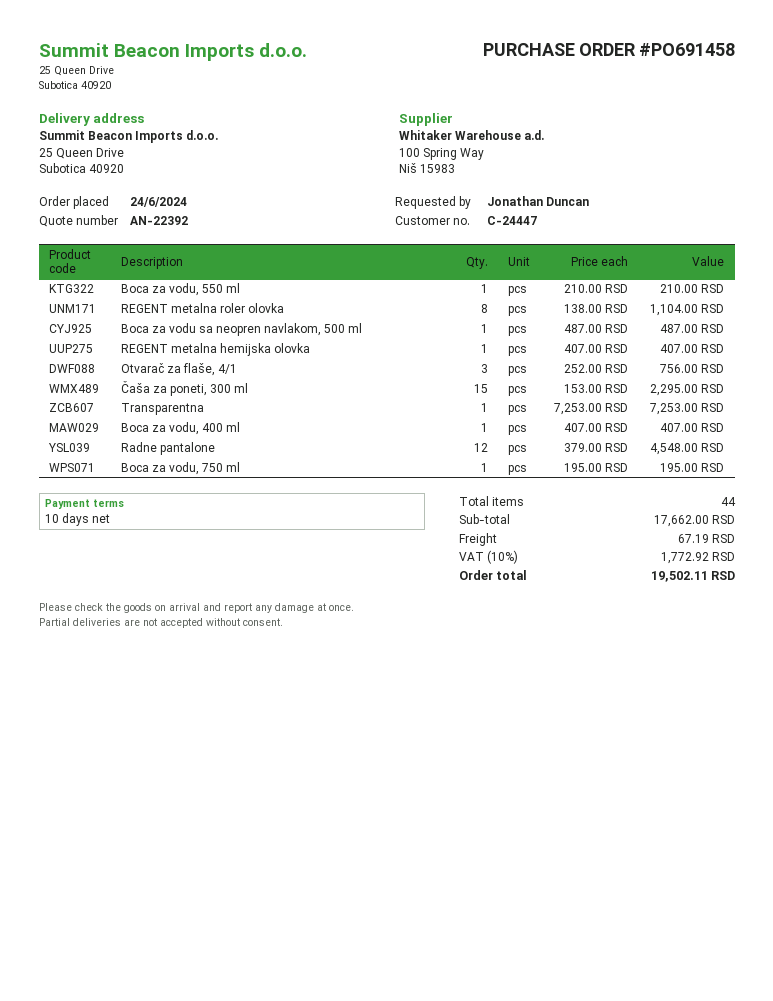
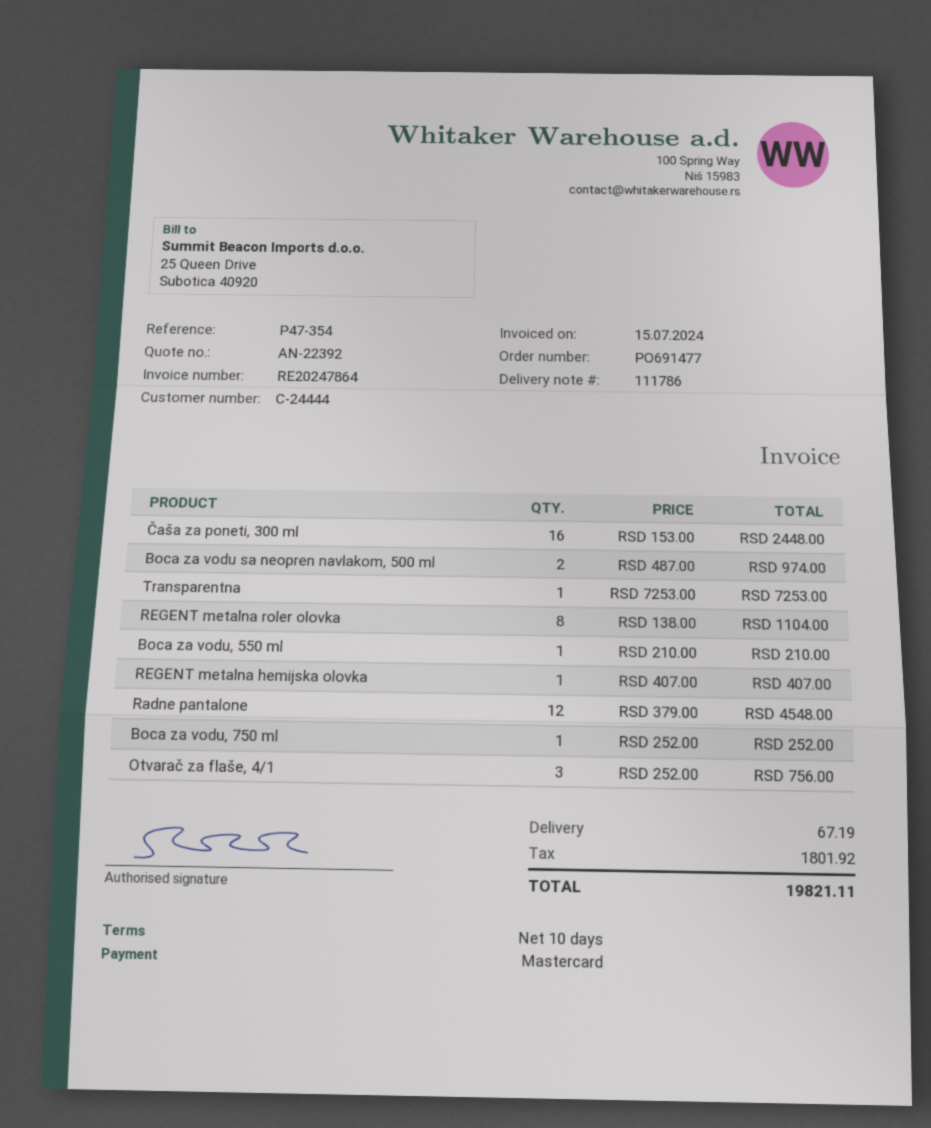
order number: PO691458 -> PO691477
customer number: C-24447 -> C-24444
Boca za vodu sa neopren navlakom, 500 ml: 1 x 487.00 = 487.00 -> 2 x 487.00 = 974.00
Čaša za poneti, 300 ml: 15 x 153.00 = 2295.00 -> 16 x 153.00 = 2448.00
Boca za vodu, 400 ml: 1 x 407.00 = 407.00 -> none
Boca za vodu, 750 ml: 1 x 195.00 = 195.00 -> 1 x 252.00 = 252.00
tax: 1772.92 -> 1801.92
total: 19502.11 -> 19821.11

